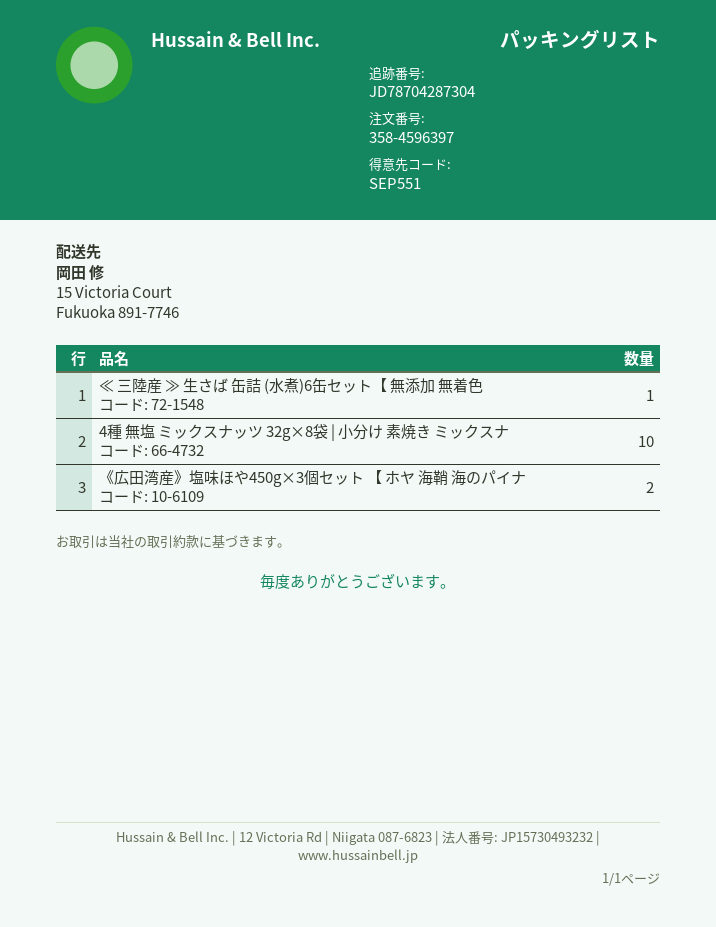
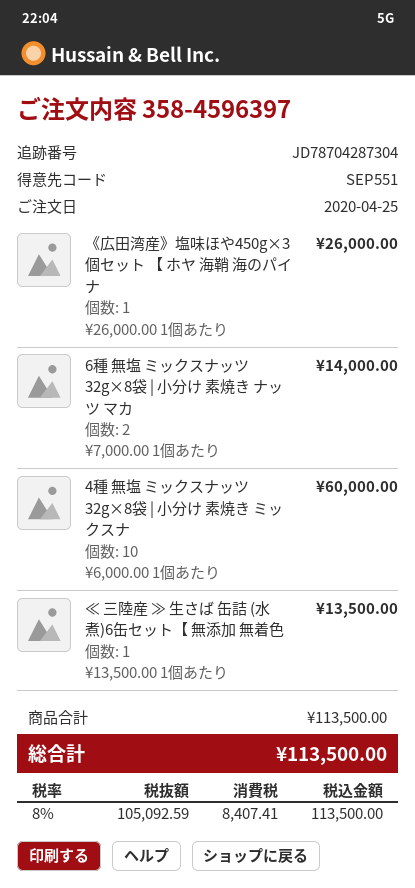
《広田湾産》塩味ほや450g×3個セット 【 ホヤ 海鞘 海のパイナ: 2 -> 1
6種 無塩 ミックスナッツ 32g×8袋 | 小分け 素焼き ナッツ マカ: none -> 2

